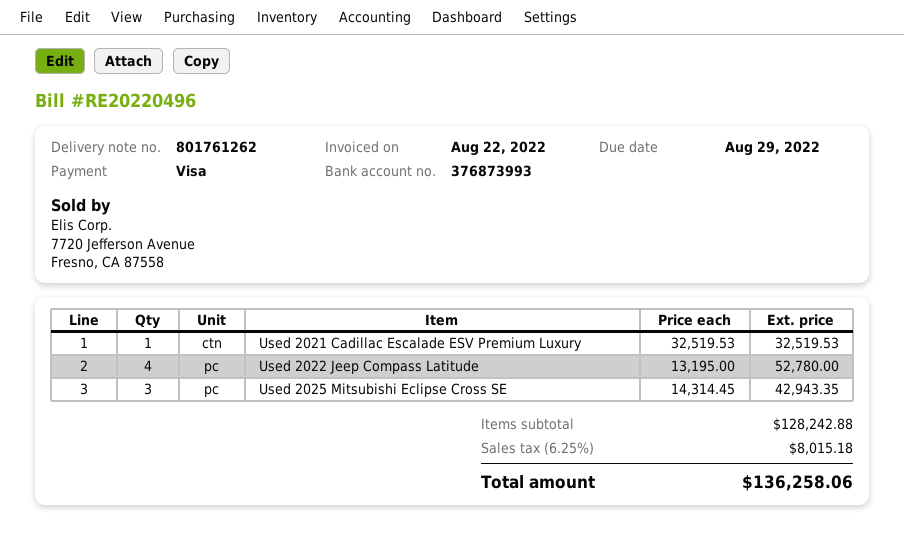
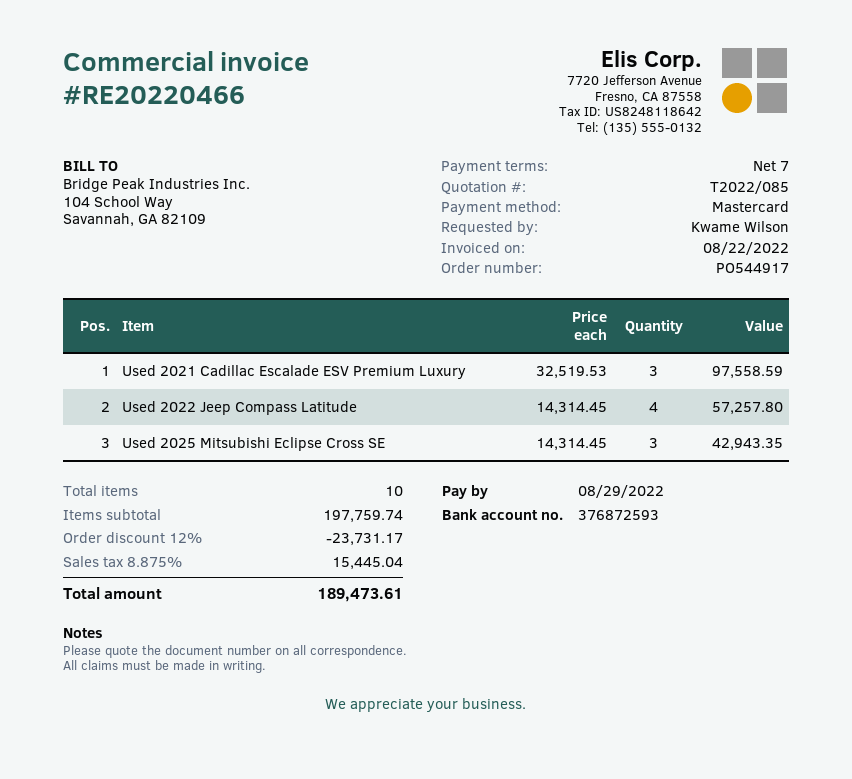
invoice number: RE20220496 -> RE20220466
payment method: Visa -> Mastercard
bank account: 376873993 -> 376872593
Used 2021 Cadillac Escalade ESV Premium Luxury: 1 x 32519.53 = 32519.53 -> 3 x 32519.53 = 97558.59
Used 2022 Jeep Compass Latitude: 4 x 13195.00 = 52780.00 -> 4 x 14314.45 = 57257.80
subtotal: 128242.88 -> 197759.74
discount: none -> 12% = 23731.17
tax: 6.25% = 8015.18 -> 8.875% = 15445.04
total: 136258.06 -> 189473.61

